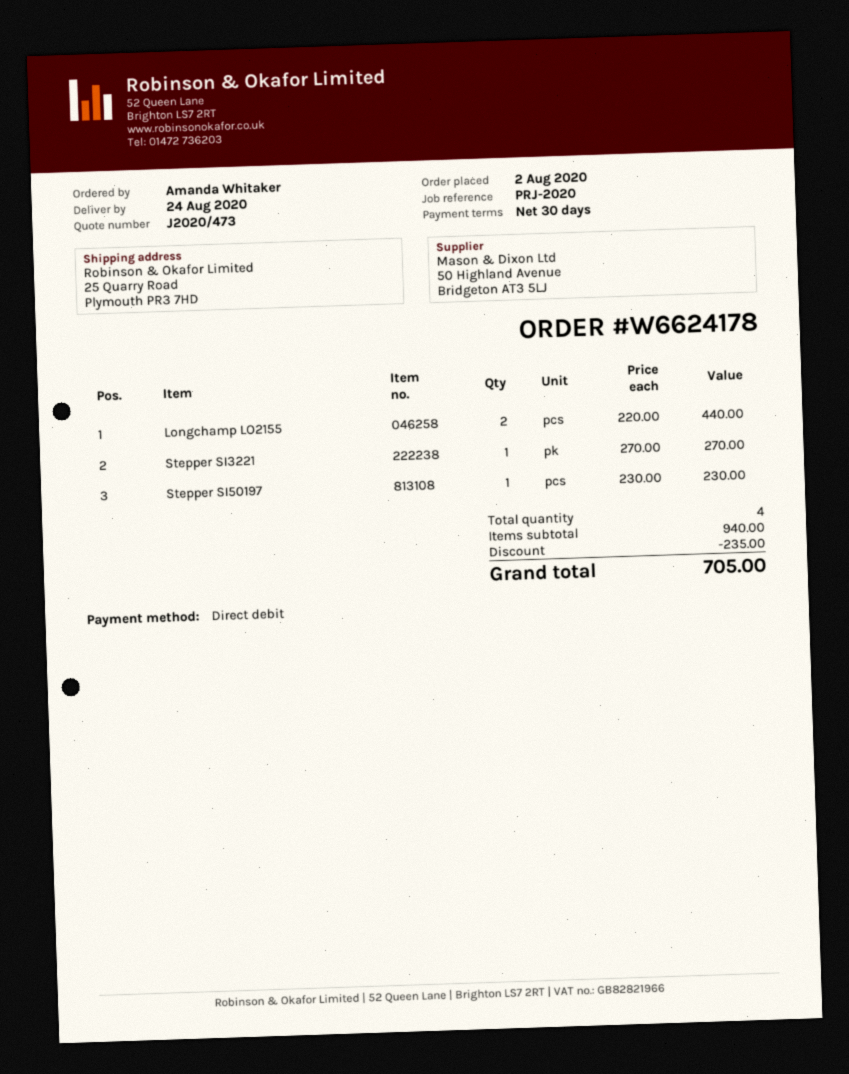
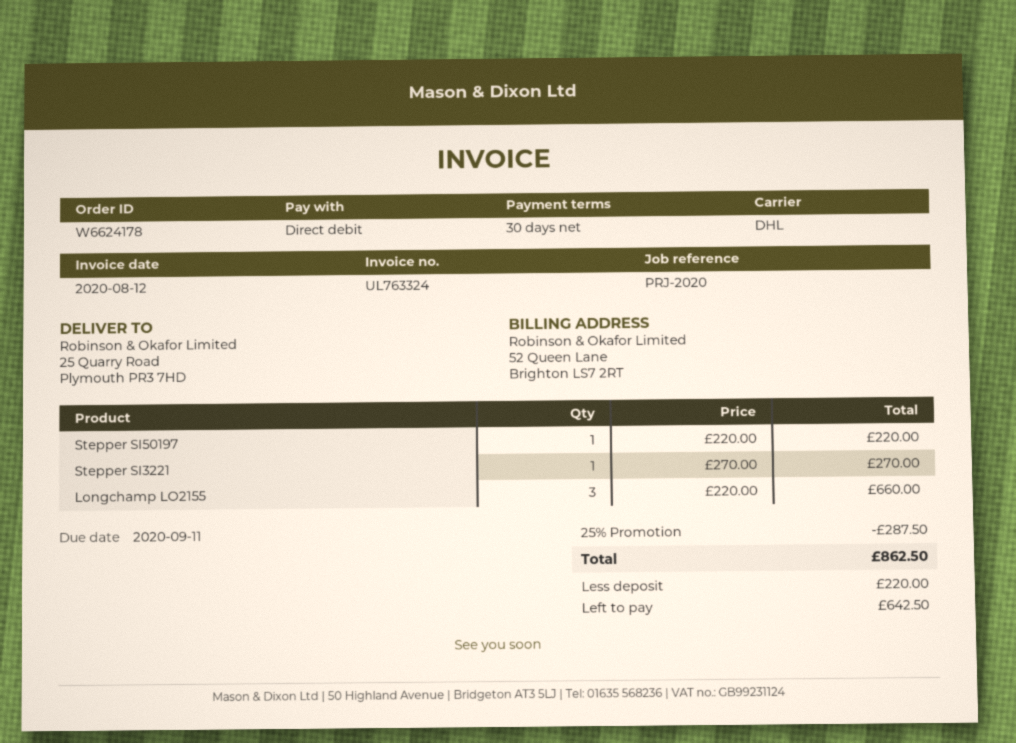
Longchamp LO2155: 2 x 220.00 = 440.00 -> 3 x 220.00 = 660.00
Stepper SI50197: 1 x 230.00 = 230.00 -> 1 x 220.00 = 220.00
discount: 235.00 -> 287.50
total: 705.00 -> 862.50

